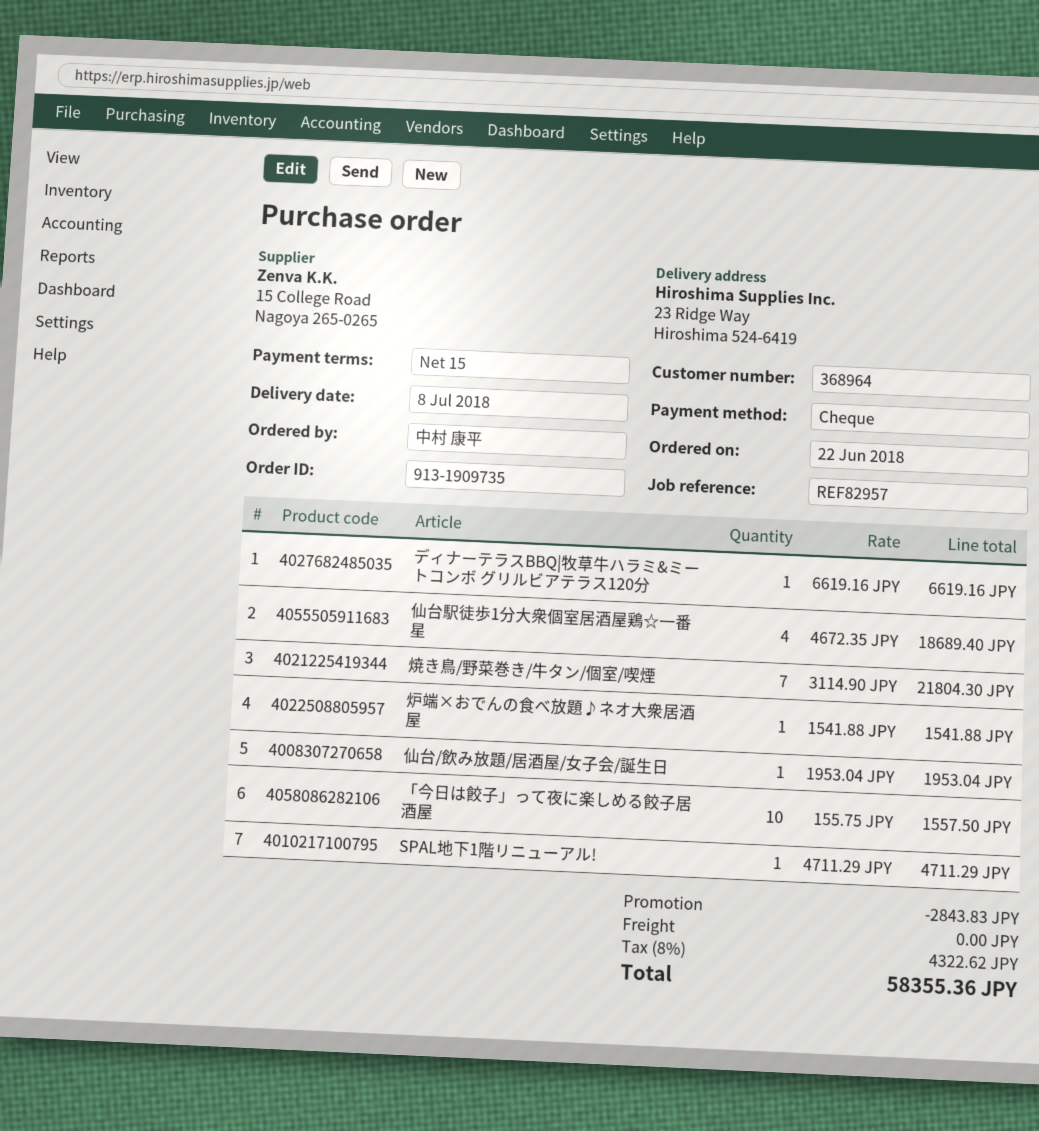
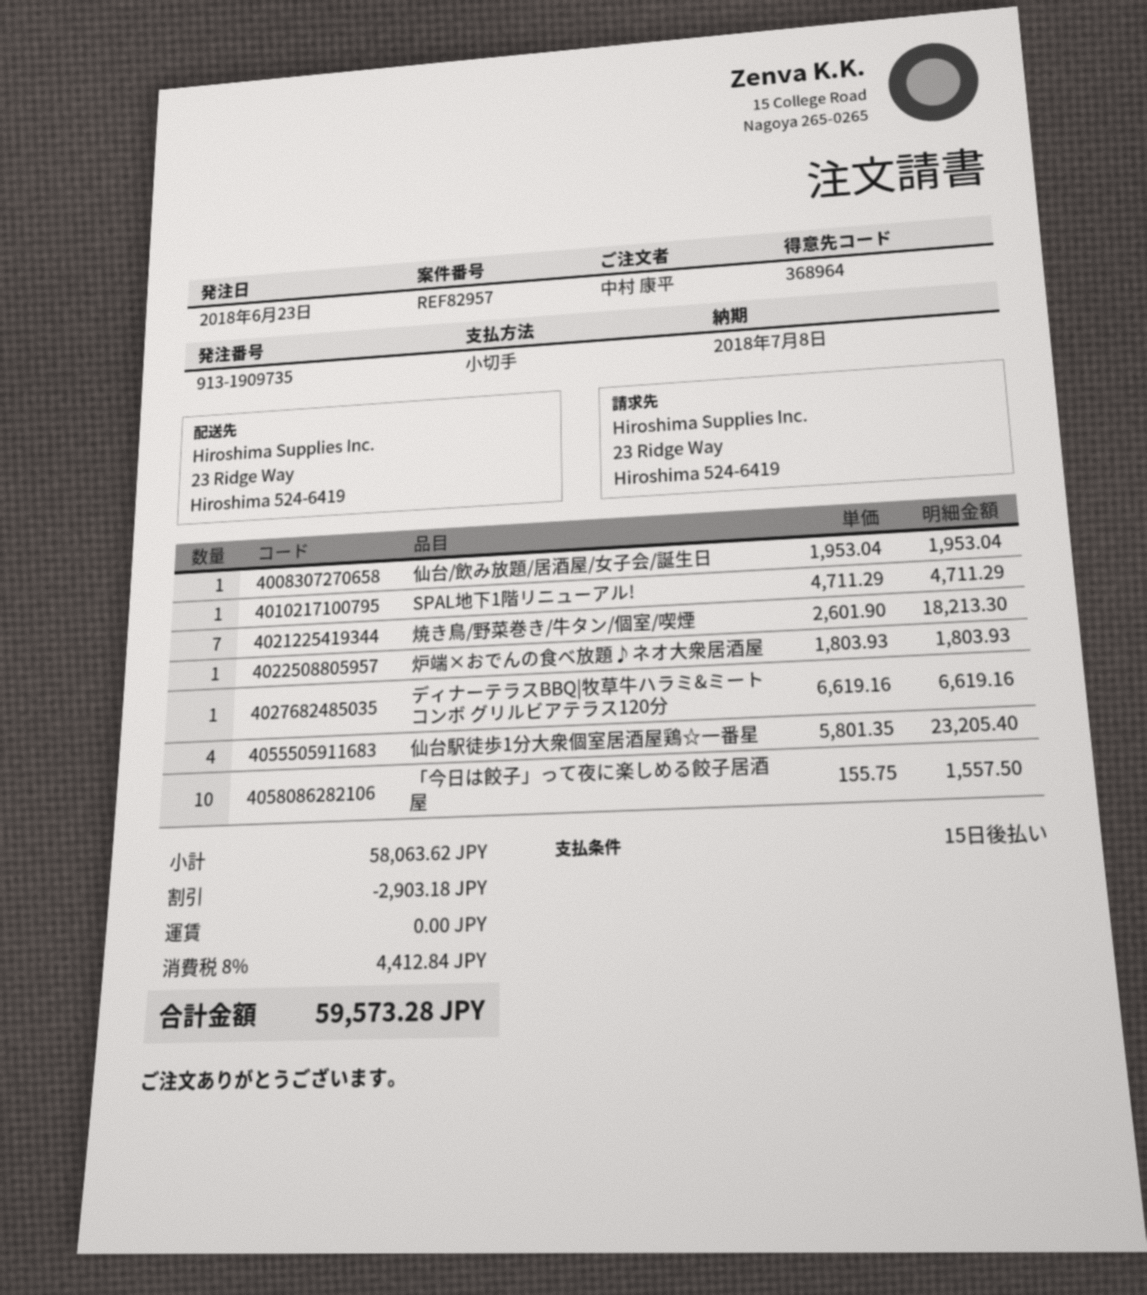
order date: 2018-06-22 -> 2018-06-23
仙台駅徒歩1分大衆個室居酒屋鶏☆一番星: 4 x 4672.35 = 18689.40 -> 4 x 5801.35 = 23205.40
焼き鳥/野菜巻き/牛タン/個室/喫煙: 7 x 3114.90 = 21804.30 -> 7 x 2601.90 = 18213.30
炉端×おでんの食べ放題♪ネオ大衆居酒屋: 1 x 1541.88 = 1541.88 -> 1 x 1803.93 = 1803.93
discount: 2843.83 -> 2903.18
tax: 8% = 4322.62 -> 8% = 4412.84
total: 58355.36 -> 59573.28

